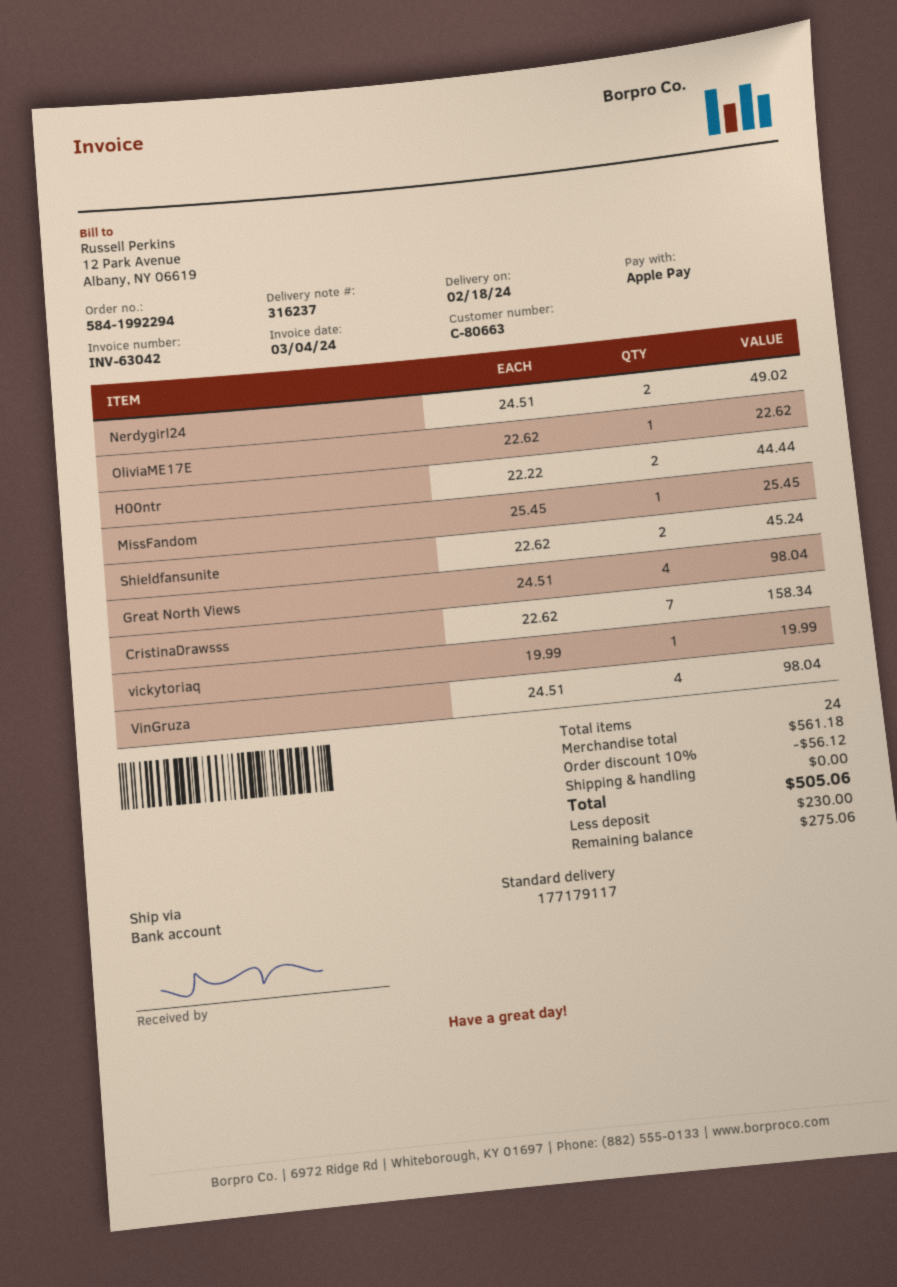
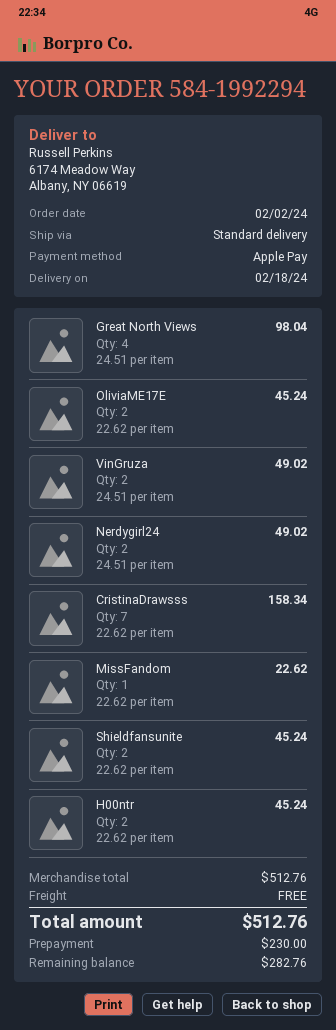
OliviaME17E: 1 x 22.62 = 22.62 -> 2 x 22.62 = 45.24
H00ntr: 2 x 22.22 = 44.44 -> 2 x 22.62 = 45.24
MissFandom: 1 x 25.45 = 25.45 -> 1 x 22.62 = 22.62
vickytoriaq: 1 x 19.99 = 19.99 -> none
VinGruza: 4 x 24.51 = 98.04 -> 2 x 24.51 = 49.02
subtotal: 561.18 -> 512.76
discount: 10% = 56.12 -> none
total: 505.06 -> 512.76
balance: 275.06 -> 282.76

